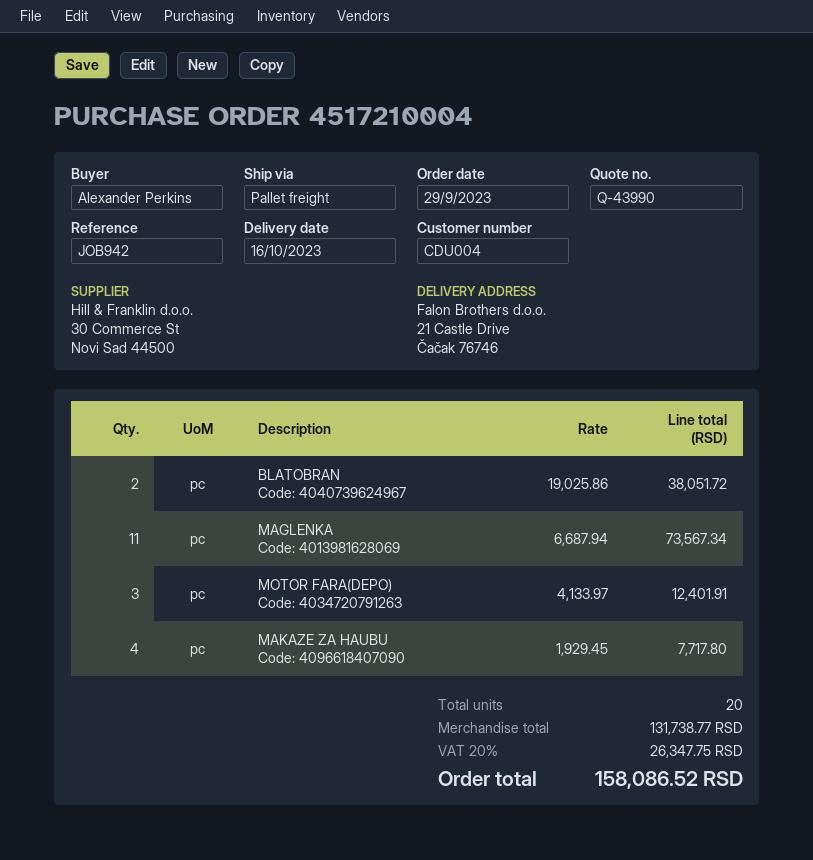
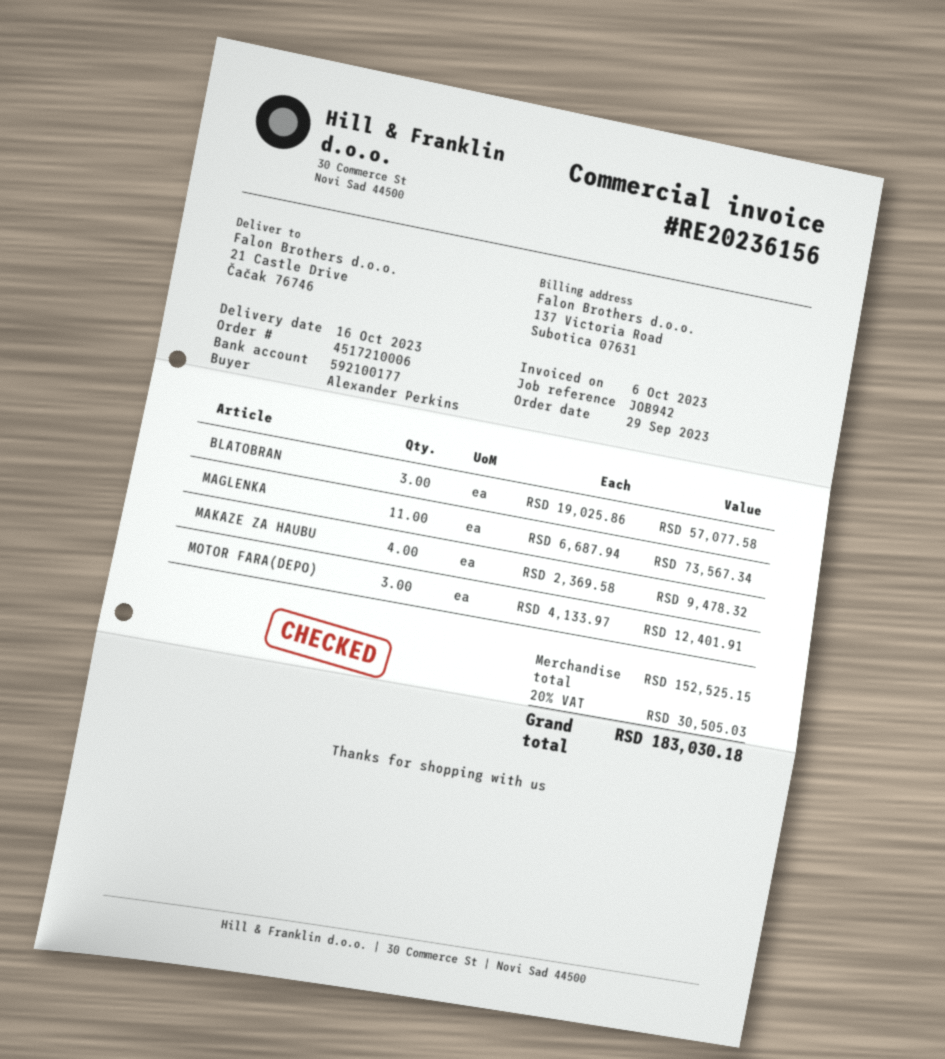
order number: 4517210004 -> 4517210006
BLATOBRAN: 2 x 19025.86 = 38051.72 -> 3 x 19025.86 = 57077.58
MAKAZE ZA HAUBU: 4 x 1929.45 = 7717.80 -> 4 x 2369.58 = 9478.32
subtotal: 131738.77 -> 152525.15
tax: 20% = 26347.75 -> 20% = 30505.03
total: 158086.52 -> 183030.18

